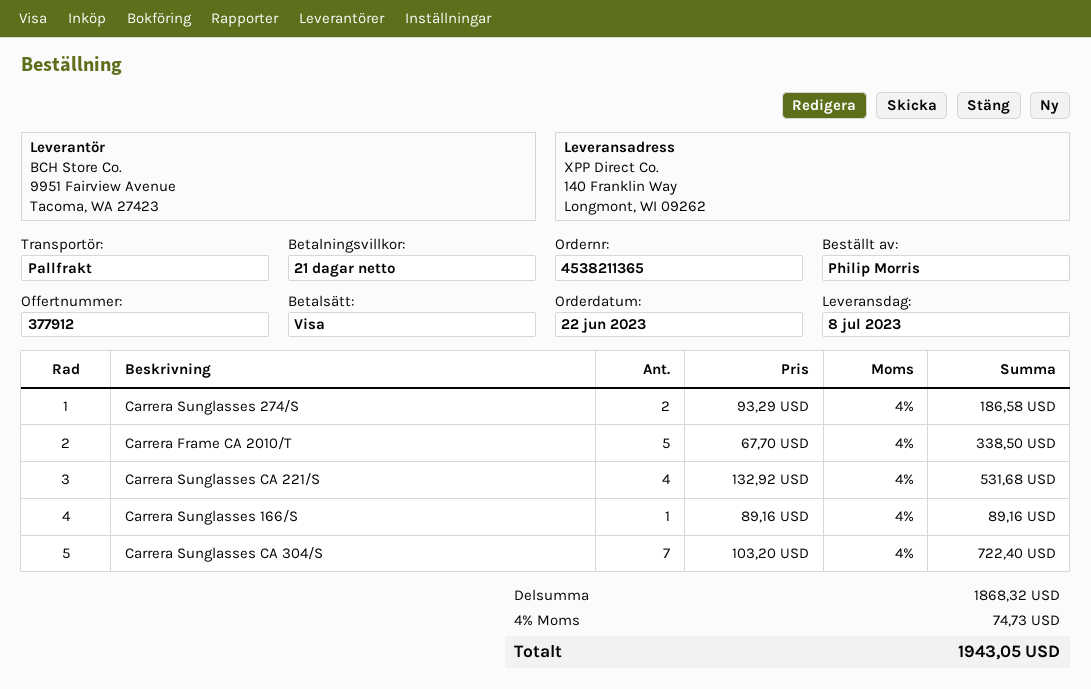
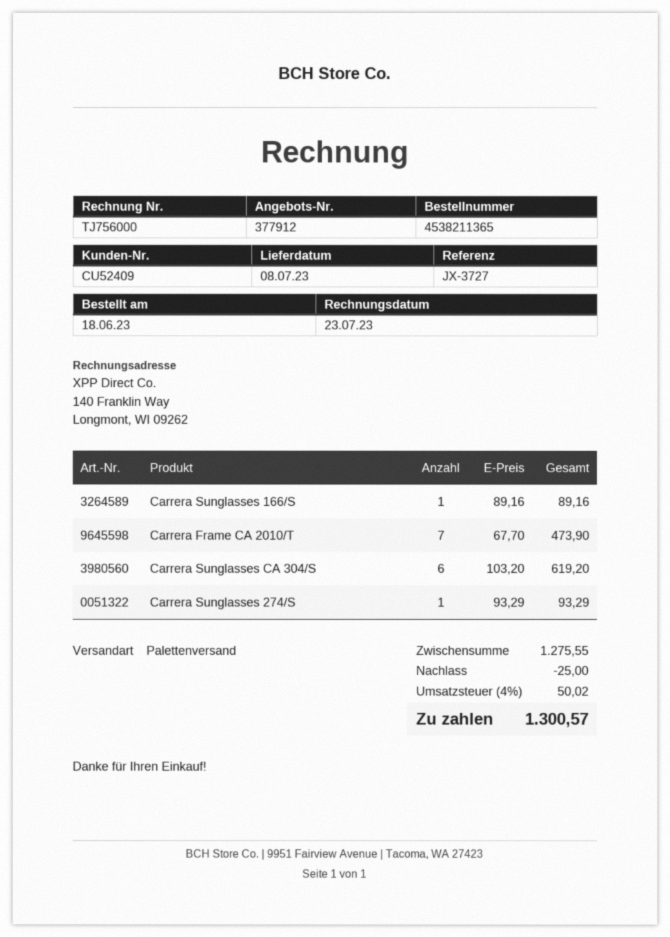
order date: 2023-06-22 -> 2023-06-18
Carrera Sunglasses 274/S: 2 x 93.29 = 186.58 -> 1 x 93.29 = 93.29
Carrera Frame CA 2010/T: 5 x 67.70 = 338.50 -> 7 x 67.70 = 473.90
Carrera Sunglasses CA 221/S: 4 x 132.92 = 531.68 -> none
Carrera Sunglasses CA 304/S: 7 x 103.20 = 722.40 -> 6 x 103.20 = 619.20
subtotal: 1868.32 -> 1275.55
discount: none -> 25.00
tax: 4% = 74.73 -> 4% = 50.02
total: 1943.05 -> 1300.57

